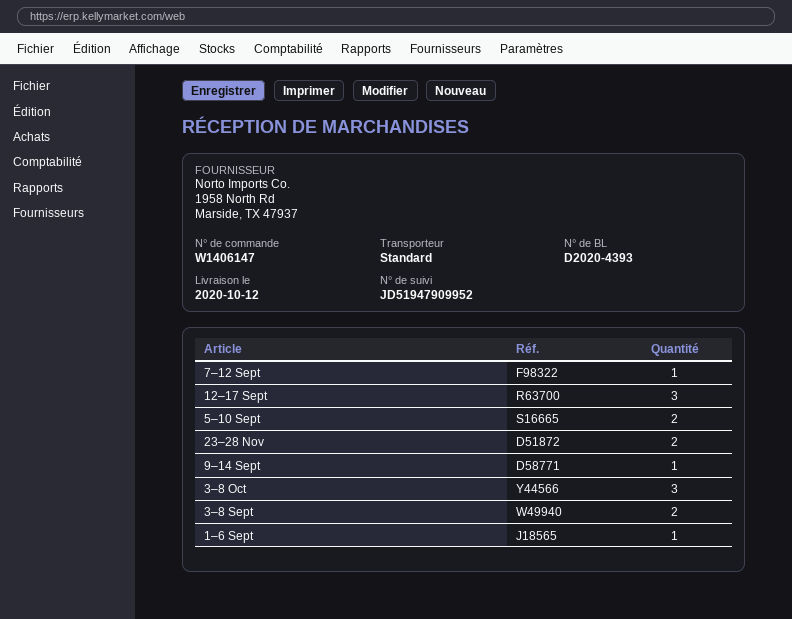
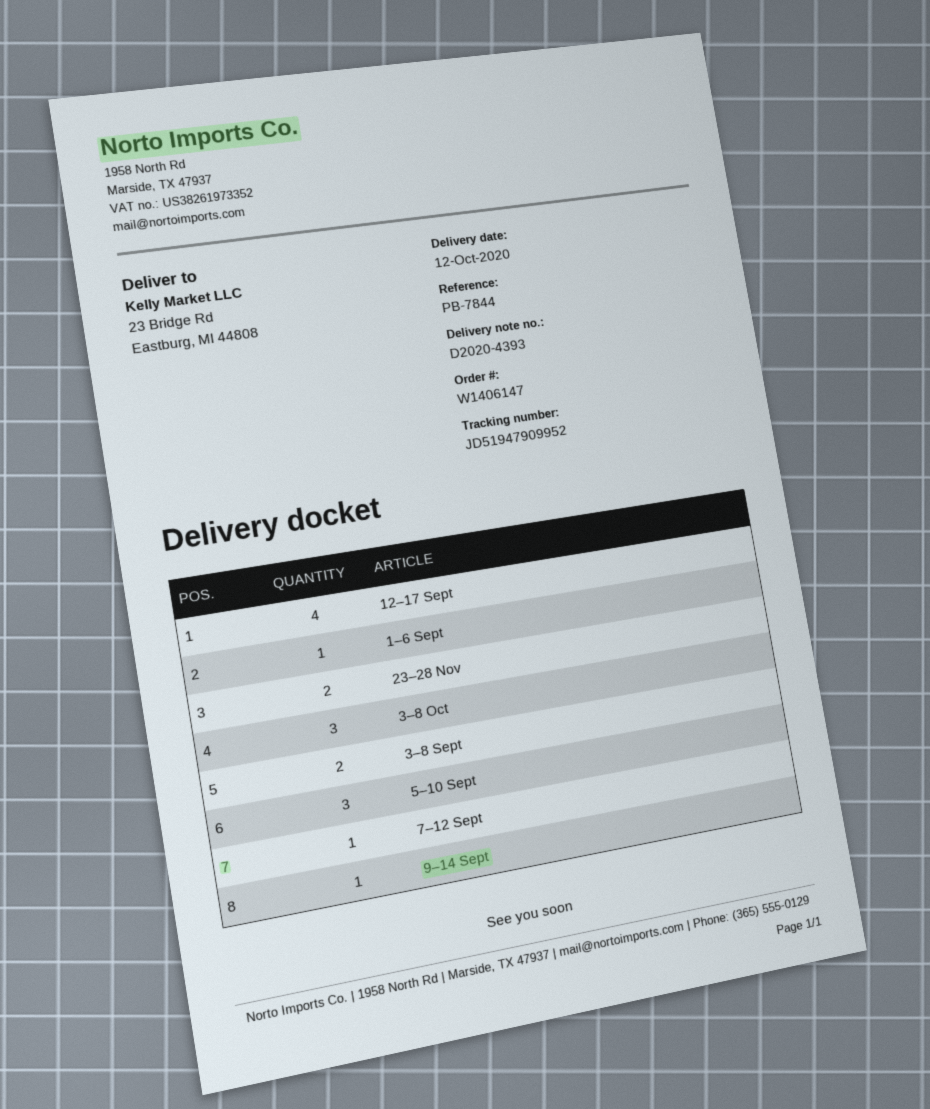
12–17 Sept: 3 -> 4
5–10 Sept: 2 -> 3

